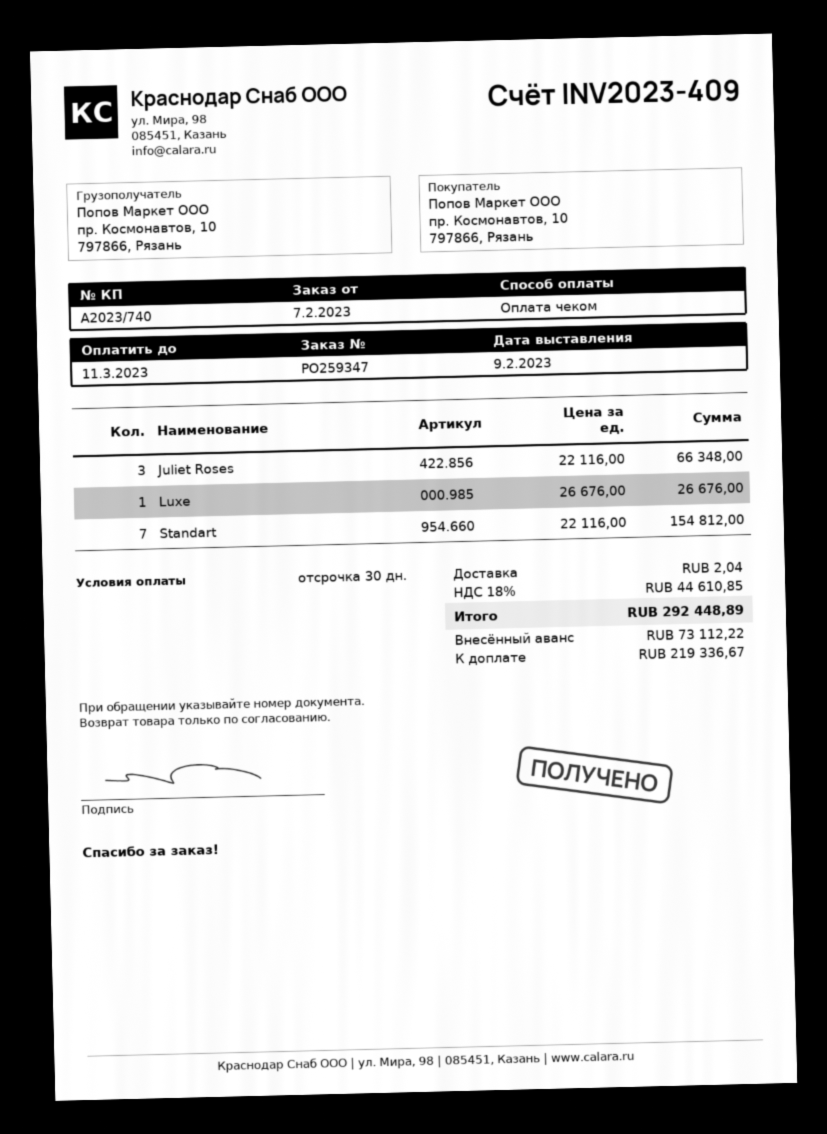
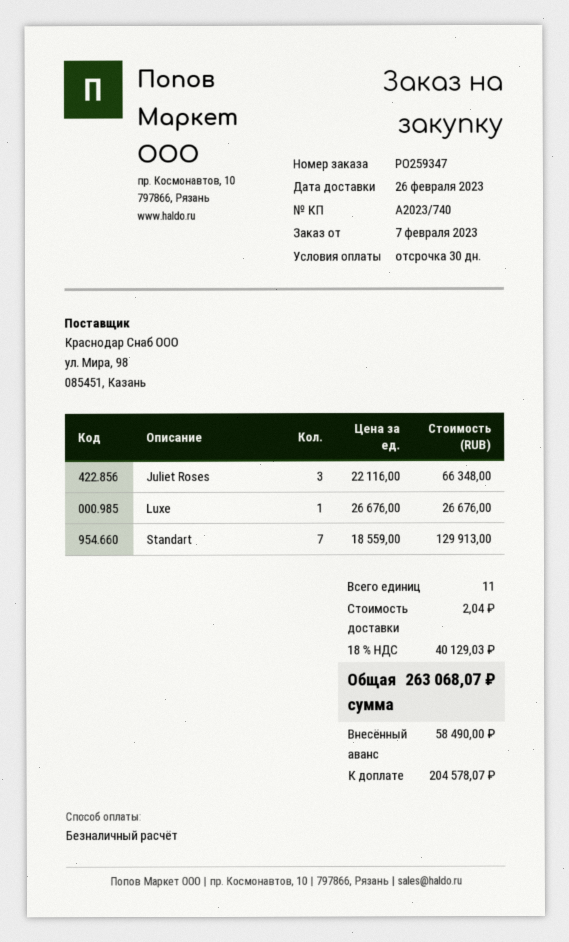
payment method: cheque -> bank transfer
Standart: 7 x 22116.00 = 154812.00 -> 7 x 18559.00 = 129913.00
tax: 18% = 44610.85 -> 18% = 40129.03
total: 292448.89 -> 263068.07
deposit: 73112.22 -> 58490.00
balance: 219336.67 -> 204578.07

